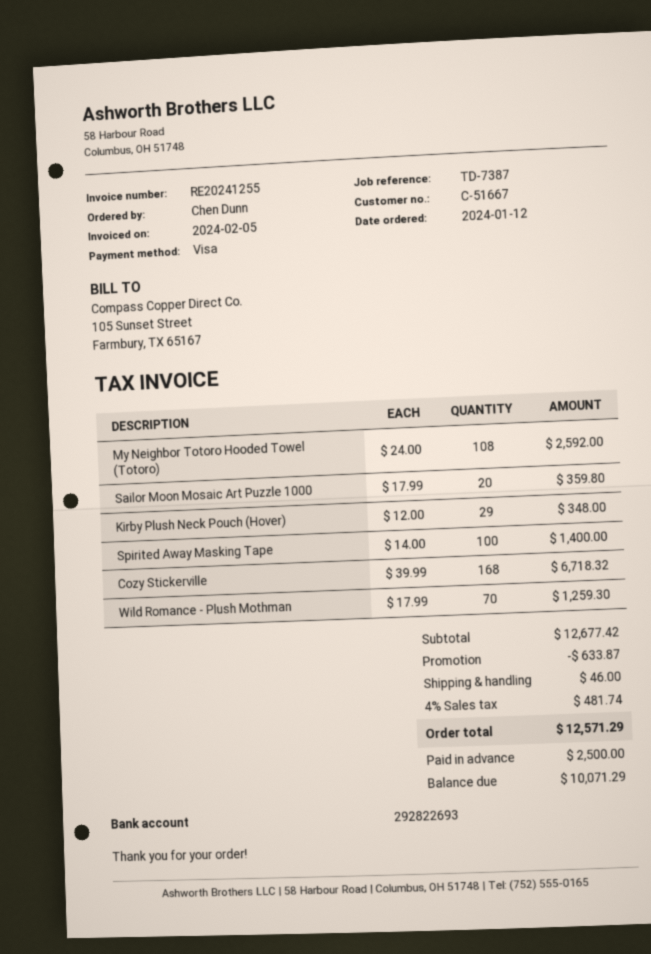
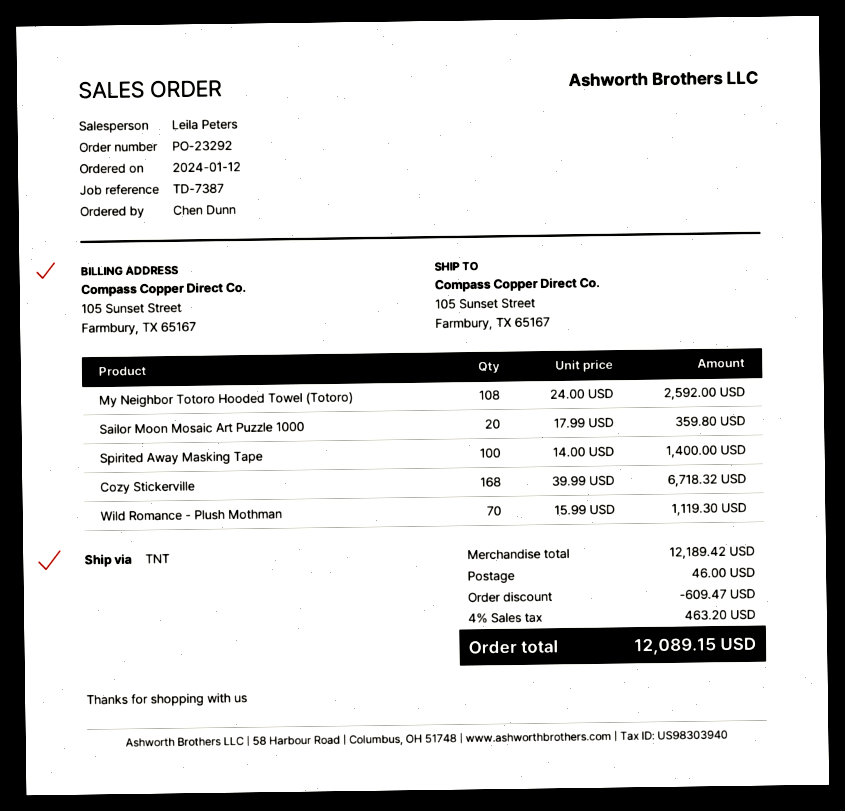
Kirby Plush Neck Pouch (Hover): 29 x 12.00 = 348.00 -> none
Wild Romance - Plush Mothman: 70 x 17.99 = 1259.30 -> 70 x 15.99 = 1119.30
subtotal: 12677.42 -> 12189.42
discount: 633.87 -> 609.47
tax: 4% = 481.74 -> 4% = 463.20
total: 12571.29 -> 12089.15

